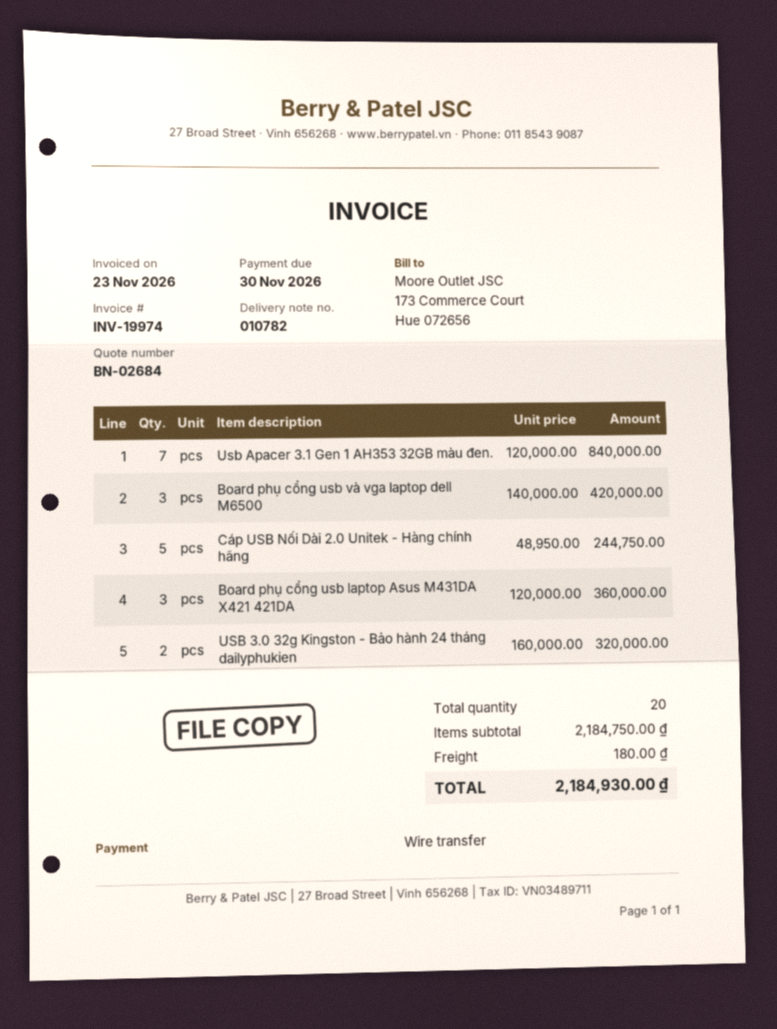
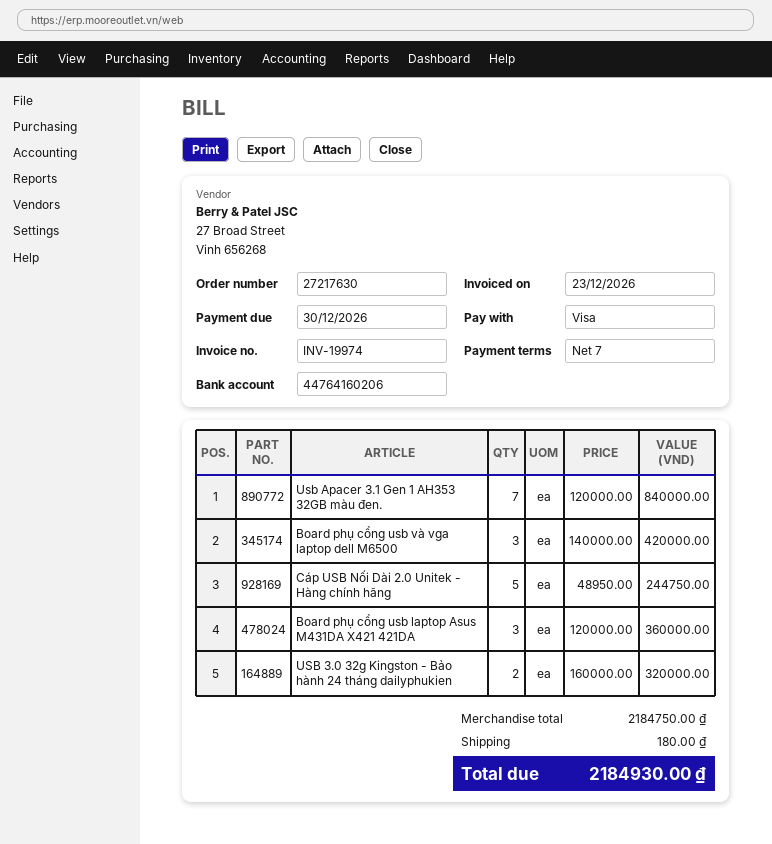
invoice date: 2026-11-23 -> 2026-12-23
due date: 2026-11-30 -> 2026-12-30
payment method: bank transfer -> Visa

